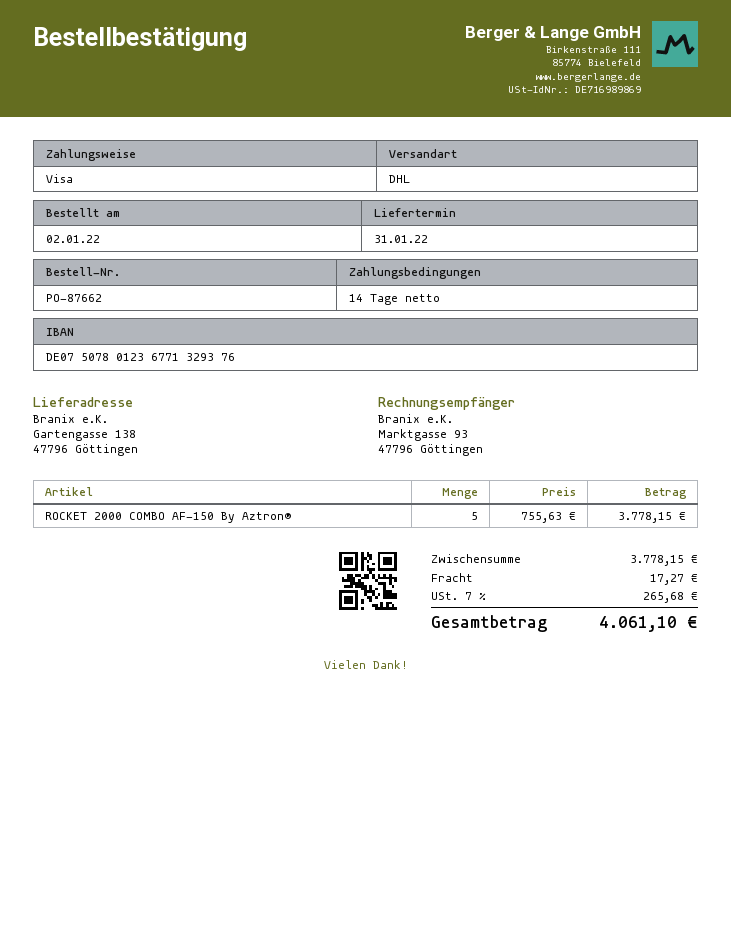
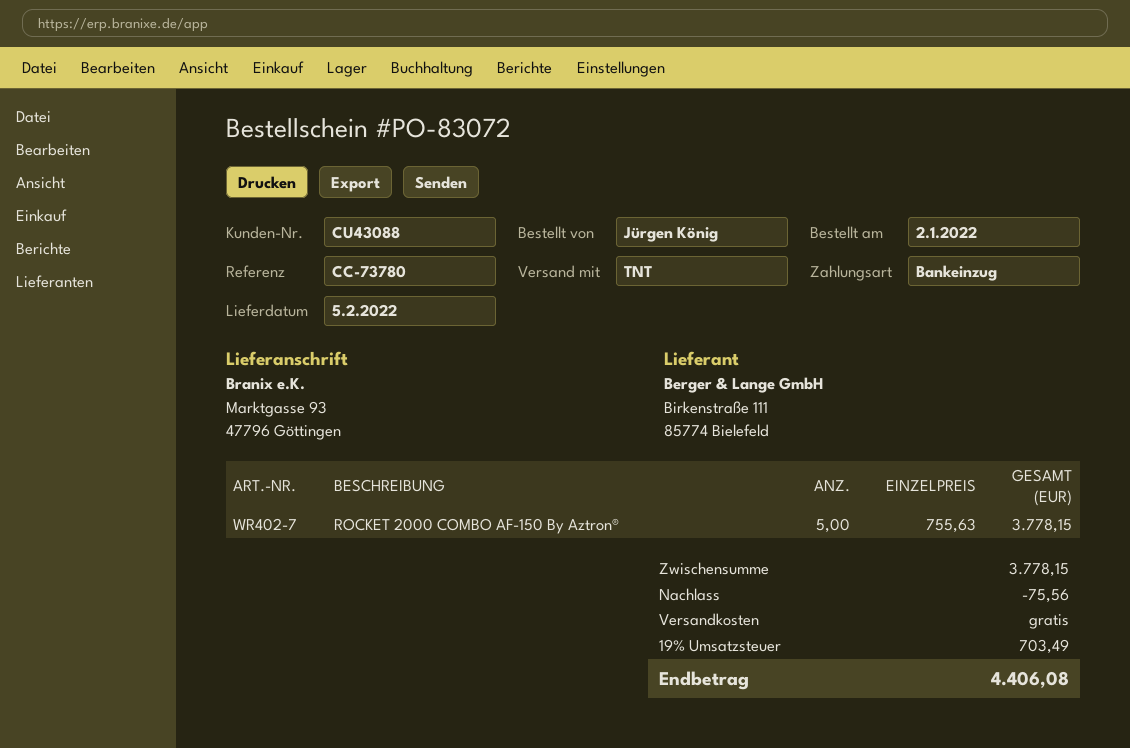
order number: PO-87662 -> PO-83072
delivery date: 2022-01-31 -> 2022-02-05
payment method: Visa -> direct debit
shipping method: DHL -> TNT
ship to: Gartengasse 138, 47796 Göttingen -> Marktgasse 93, 47796 Göttingen
discount: none -> 75.56
shipping: 17.27 -> 0.00
tax: 7% = 265.68 -> 19% = 703.49
total: 4061.10 -> 4406.08

